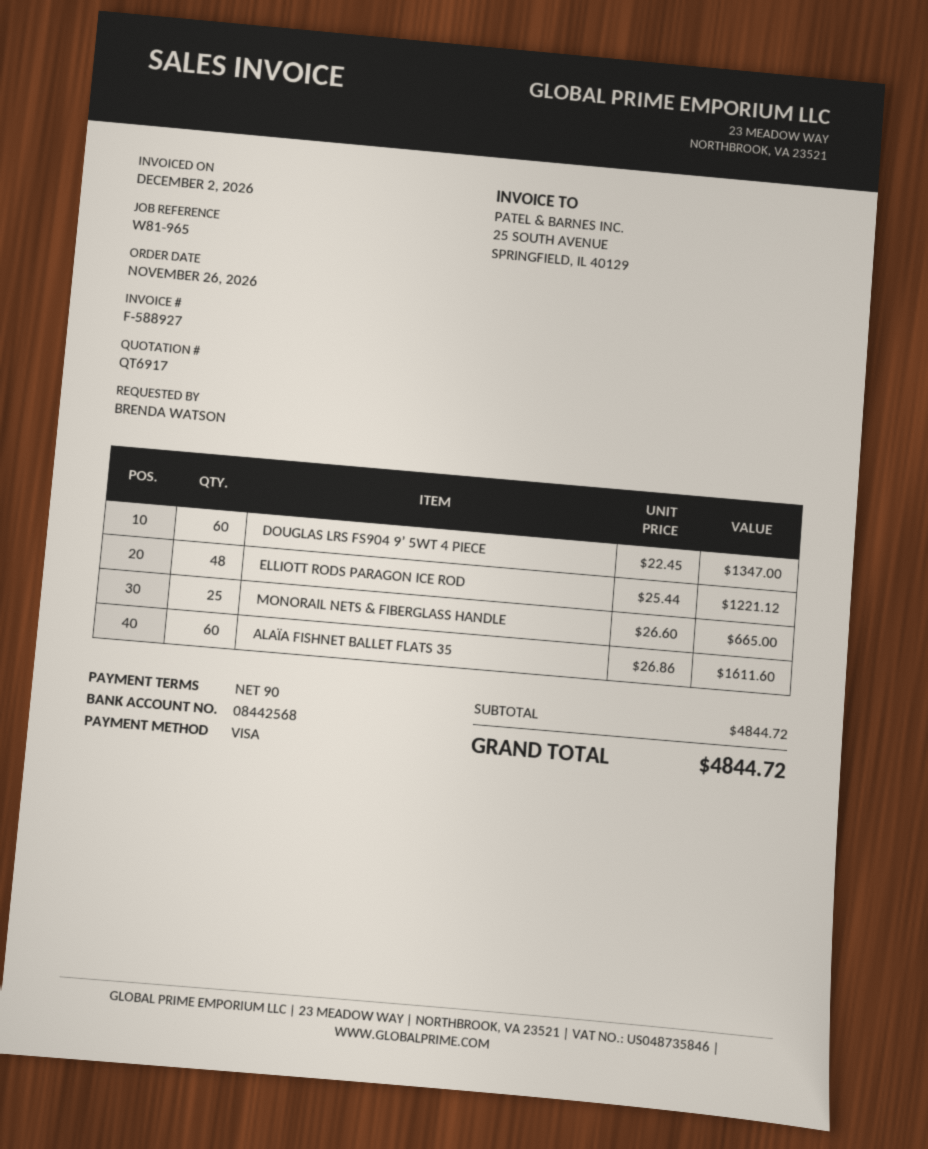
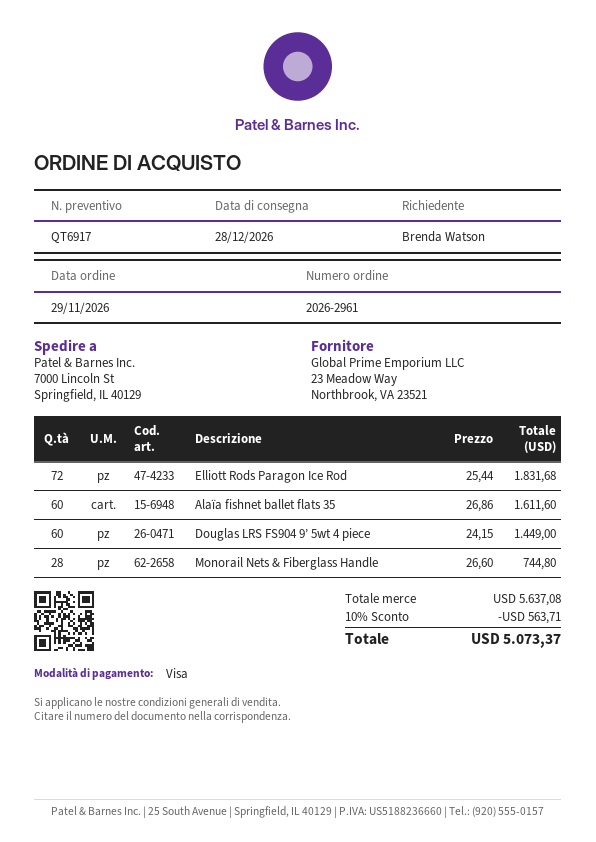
order date: 2026-11-26 -> 2026-11-29
DOUGLAS LRS FS904 9’ 5WT 4 PIECE: 60 x 22.45 = 1347.00 -> 60 x 24.15 = 1449.00
ELLIOTT RODS PARAGON ICE ROD: 48 x 25.44 = 1221.12 -> 72 x 25.44 = 1831.68
MONORAIL NETS & FIBERGLASS HANDLE: 25 x 26.60 = 665.00 -> 28 x 26.60 = 744.80
subtotal: 4844.72 -> 5637.08
discount: none -> 10% = 563.71
total: 4844.72 -> 5073.37

